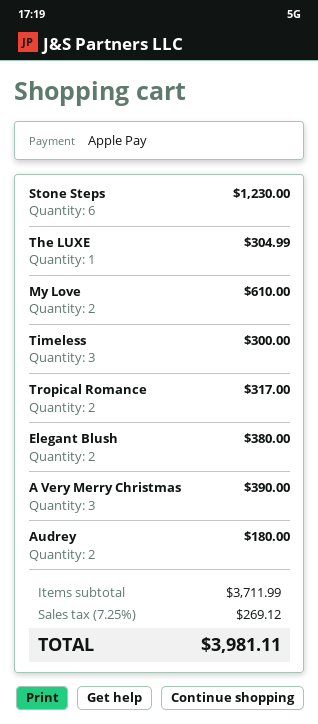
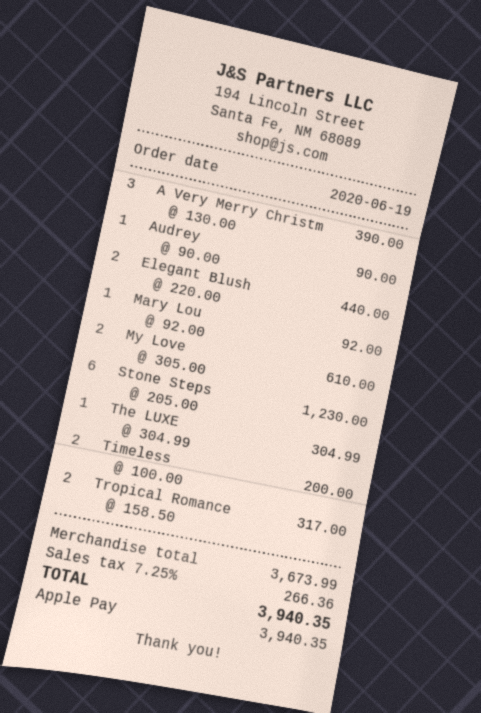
Timeless: 3 for 300.00 -> 2 for 200.00
Elegant Blush: 2 for 380.00 -> 2 for 440.00
Audrey: 2 for 180.00 -> 1 for 90.00
Mary Lou: none -> 1 for 92.00
subtotal: 3711.99 -> 3673.99
tax: 7.25% = 269.12 -> 7.25% = 266.36
total: 3981.11 -> 3940.35

